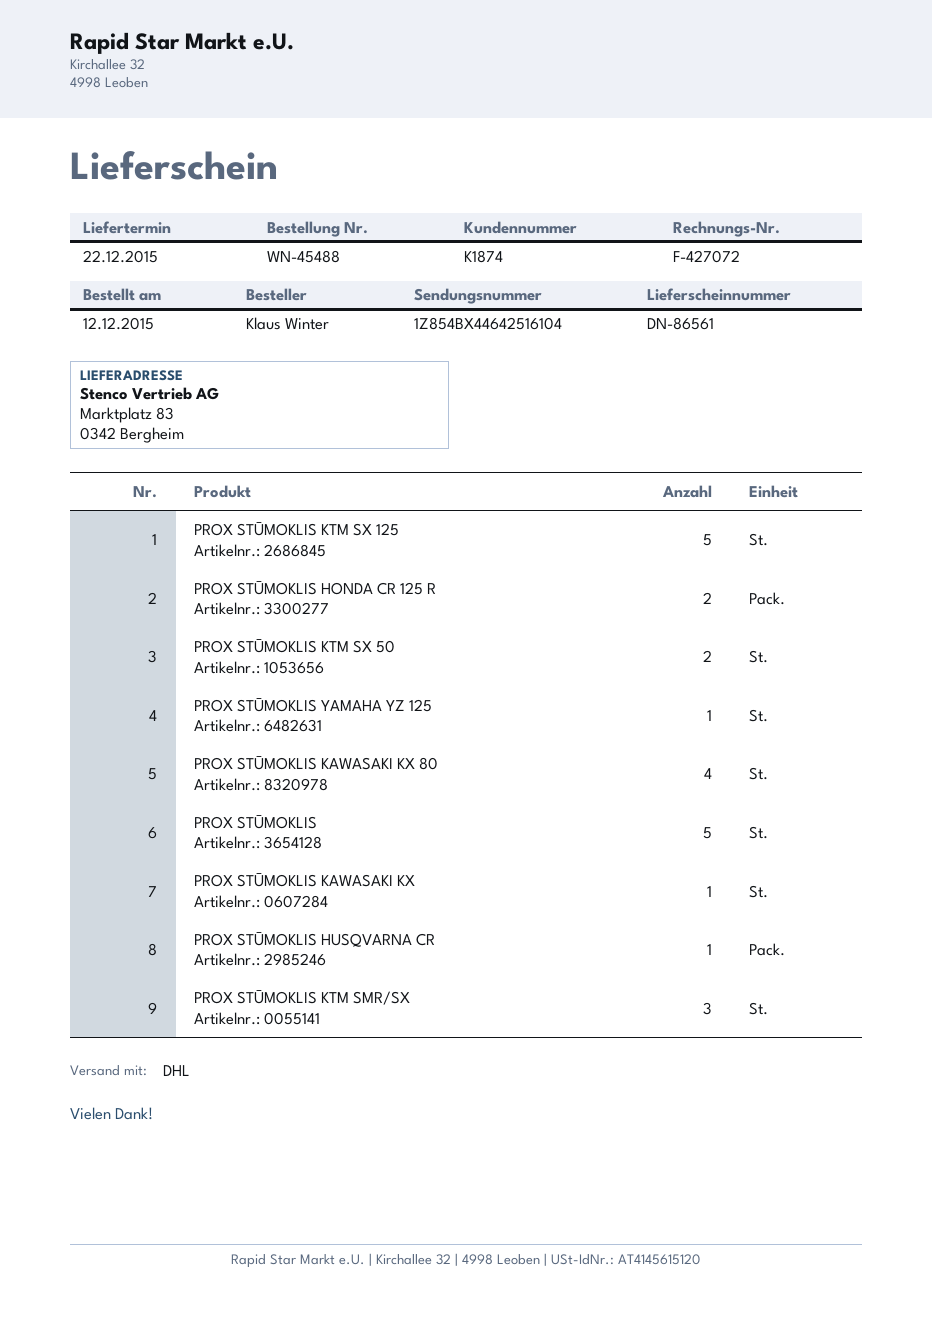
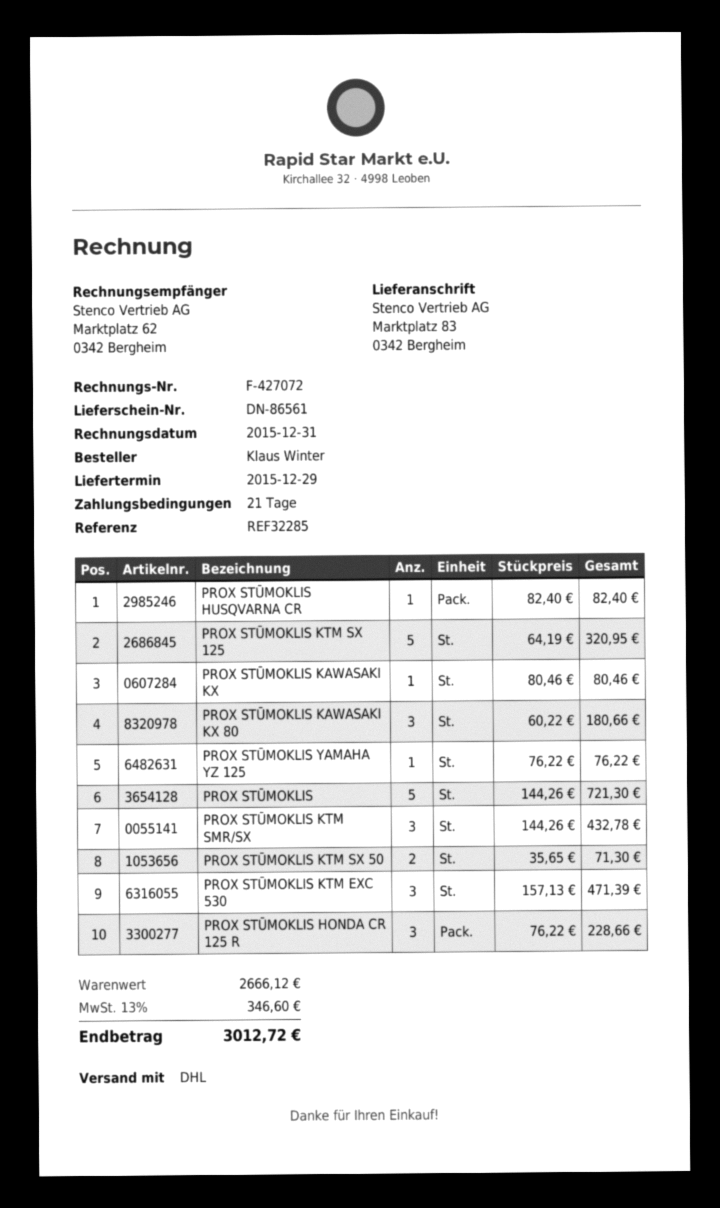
delivery date: 2015-12-22 -> 2015-12-29
PROX STŪMOKLIS HONDA CR 125 R: 2 -> 3
PROX STŪMOKLIS KAWASAKI KX 80: 4 -> 3
PROX STŪMOKLIS KTM EXC 530: none -> 3

